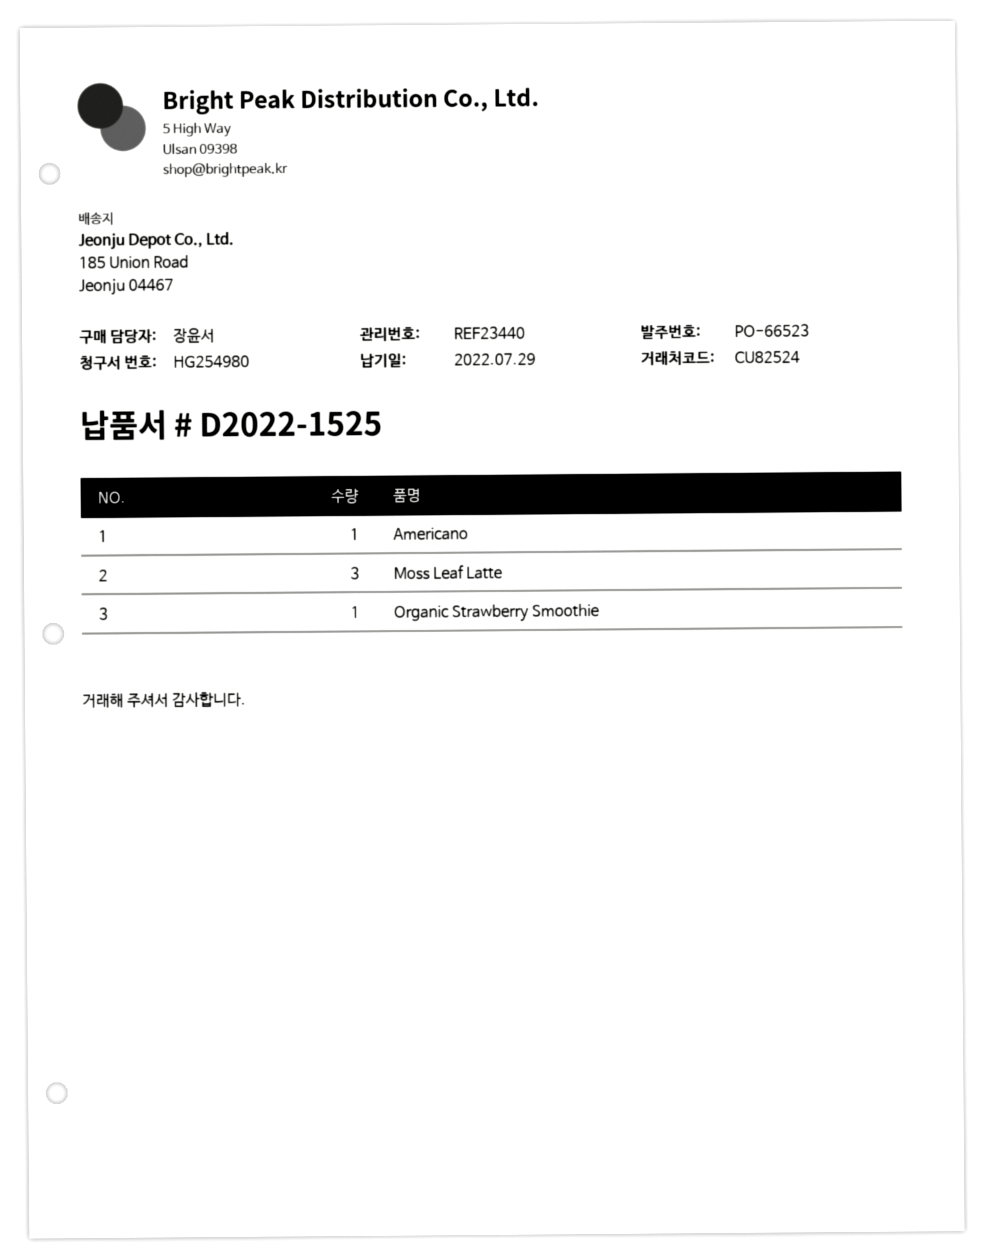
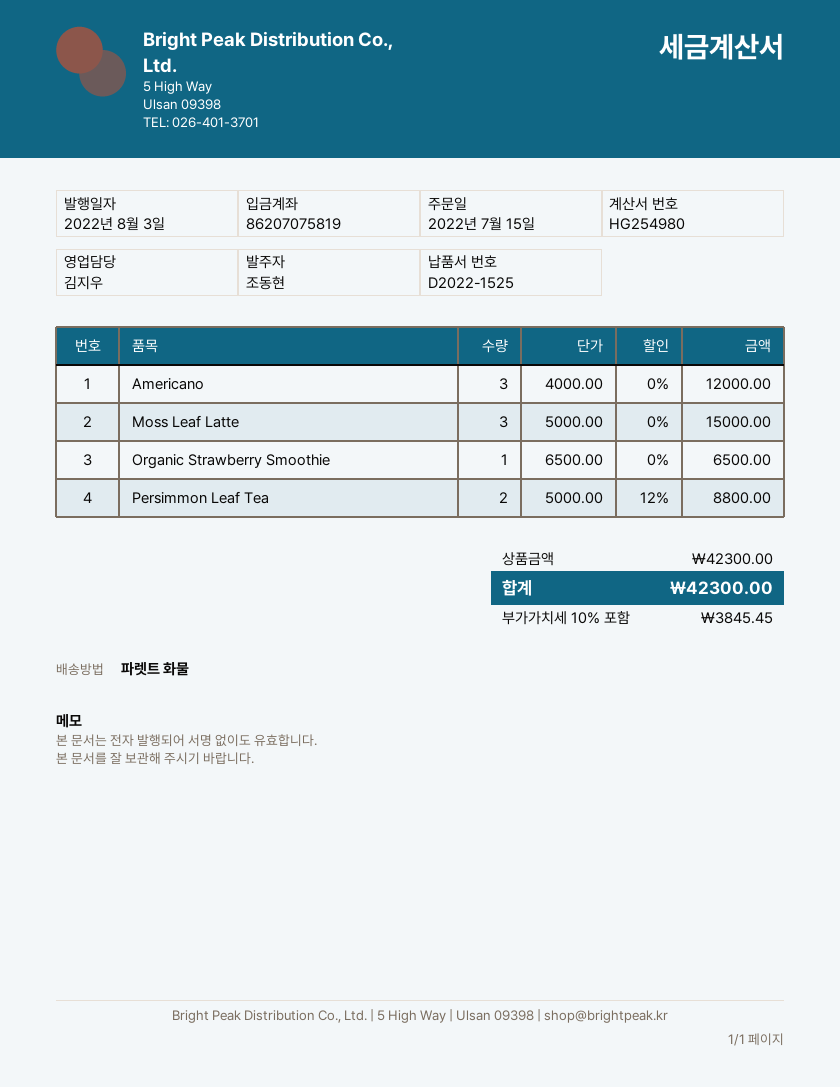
ordered by: 장윤서 -> 조동현
Americano: 1 -> 3
Persimmon Leaf Tea: none -> 2

